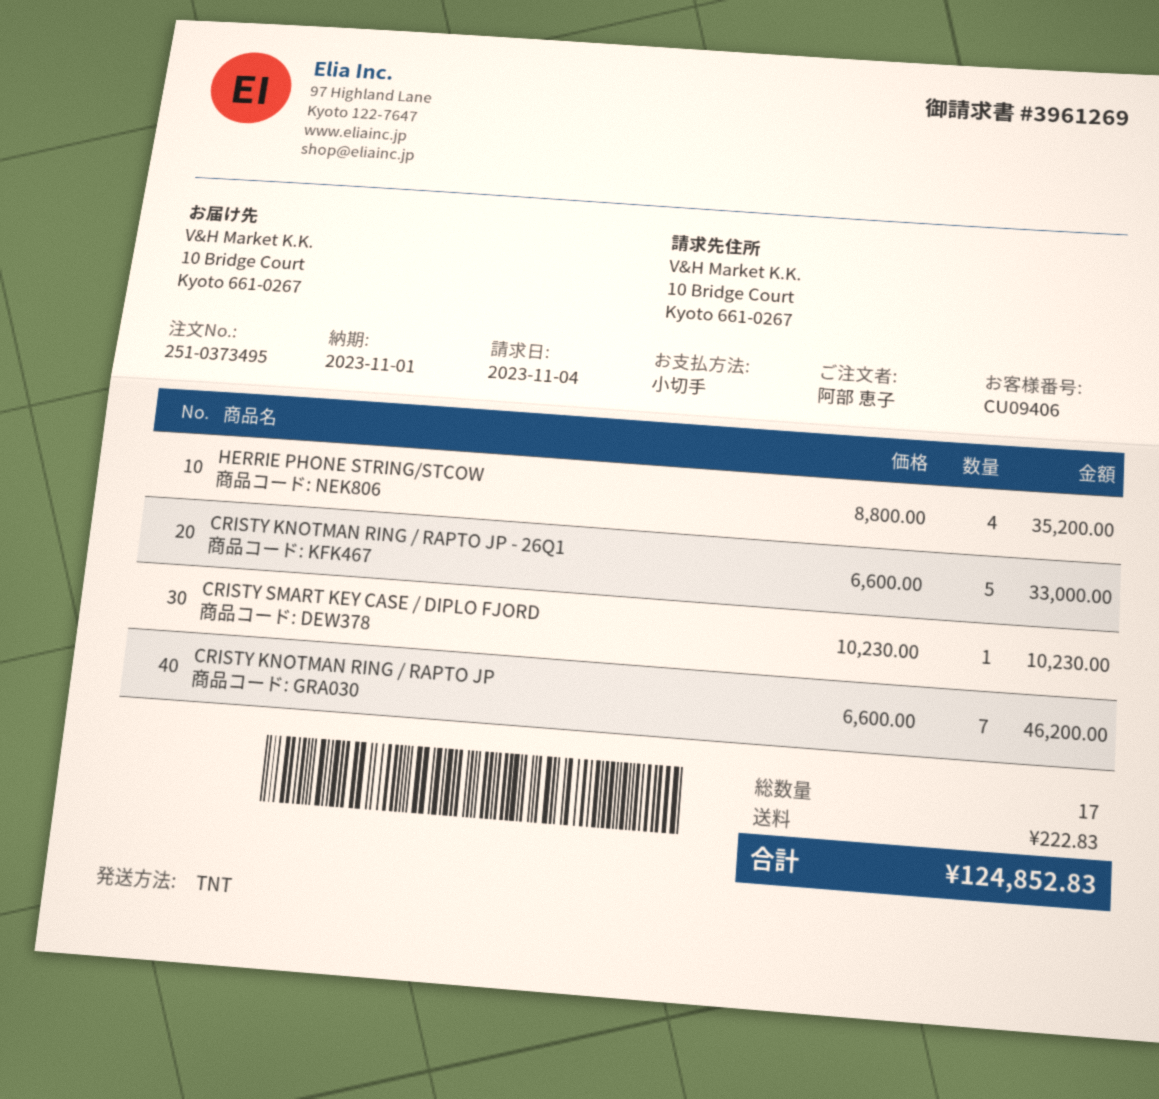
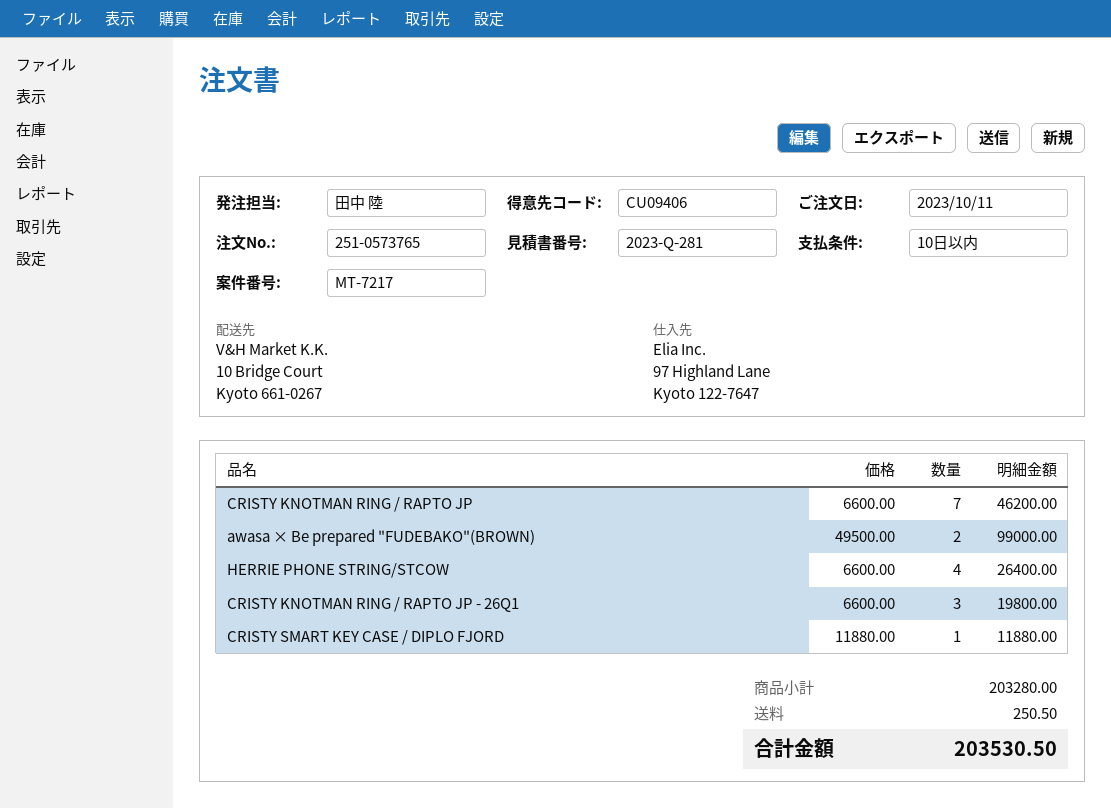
order number: 251-0373495 -> 251-0573765
ordered by: 阿部 恵子 -> 田中 陸
HERRIE PHONE STRING/STCOW: 4 x 8800.00 = 35200.00 -> 4 x 6600.00 = 26400.00
CRISTY KNOTMAN RING / RAPTO JP - 26Q1: 5 x 6600.00 = 33000.00 -> 3 x 6600.00 = 19800.00
CRISTY SMART KEY CASE / DIPLO FJORD: 1 x 10230.00 = 10230.00 -> 1 x 11880.00 = 11880.00
awasa × Be prepared "FUDEBAKO"(BROWN): none -> 2 x 49500.00 = 99000.00
shipping: 222.83 -> 250.50
total: 124852.83 -> 203530.50

